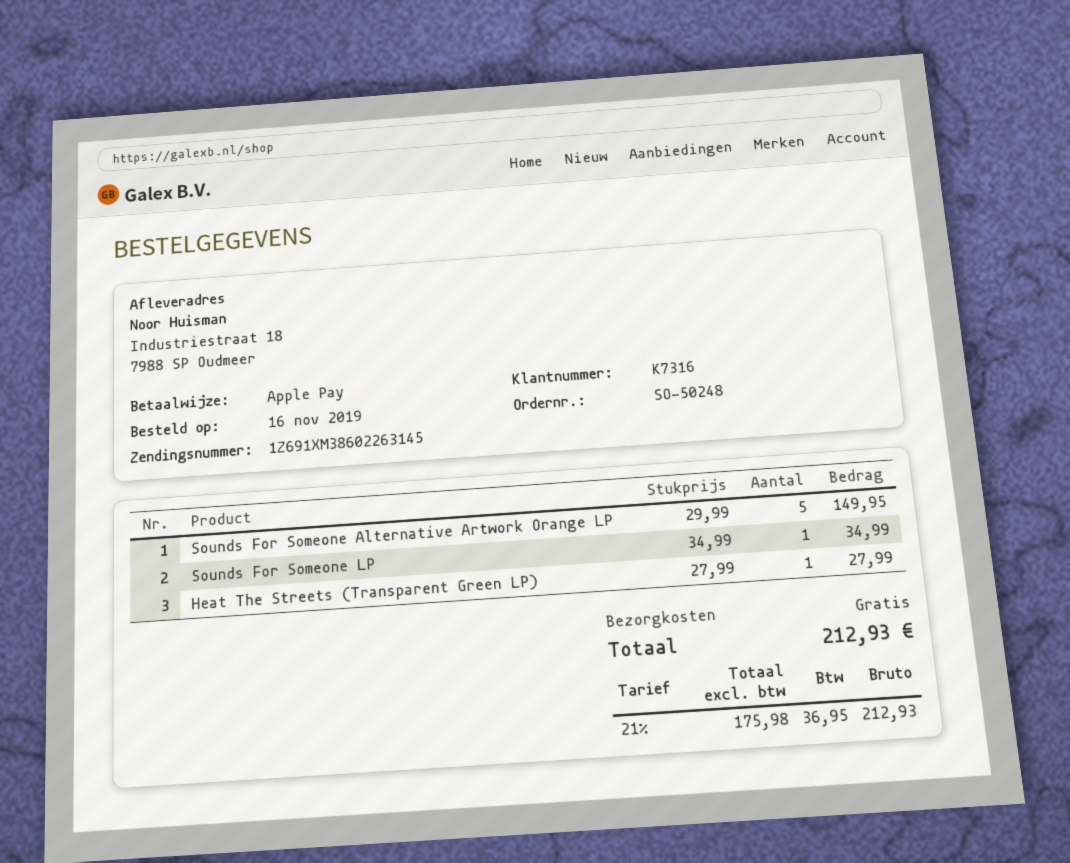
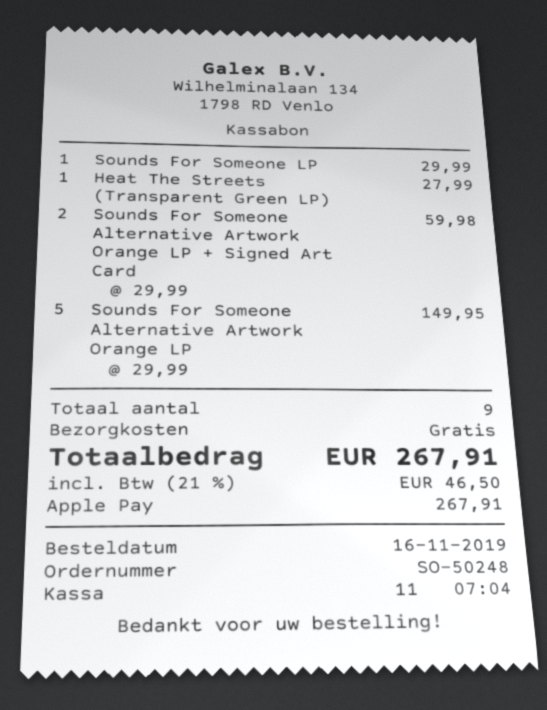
Sounds For Someone LP: 1 x 34.99 = 34.99 -> 1 x 29.99 = 29.99
Sounds For Someone Alternative Artwork Orange LP + Signed Art Card: none -> 2 x 29.99 = 59.98
tax: 21% = 36.95 -> 21% = 46.50
total: 212.93 -> 267.91

